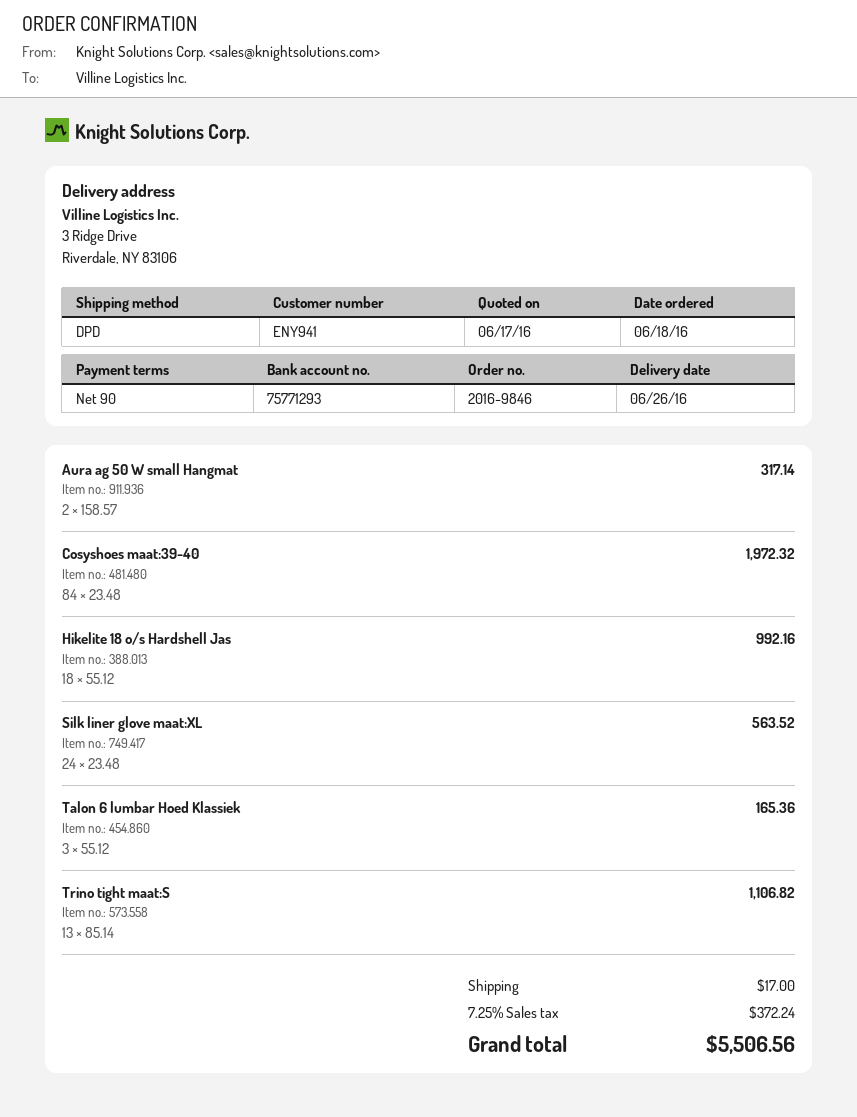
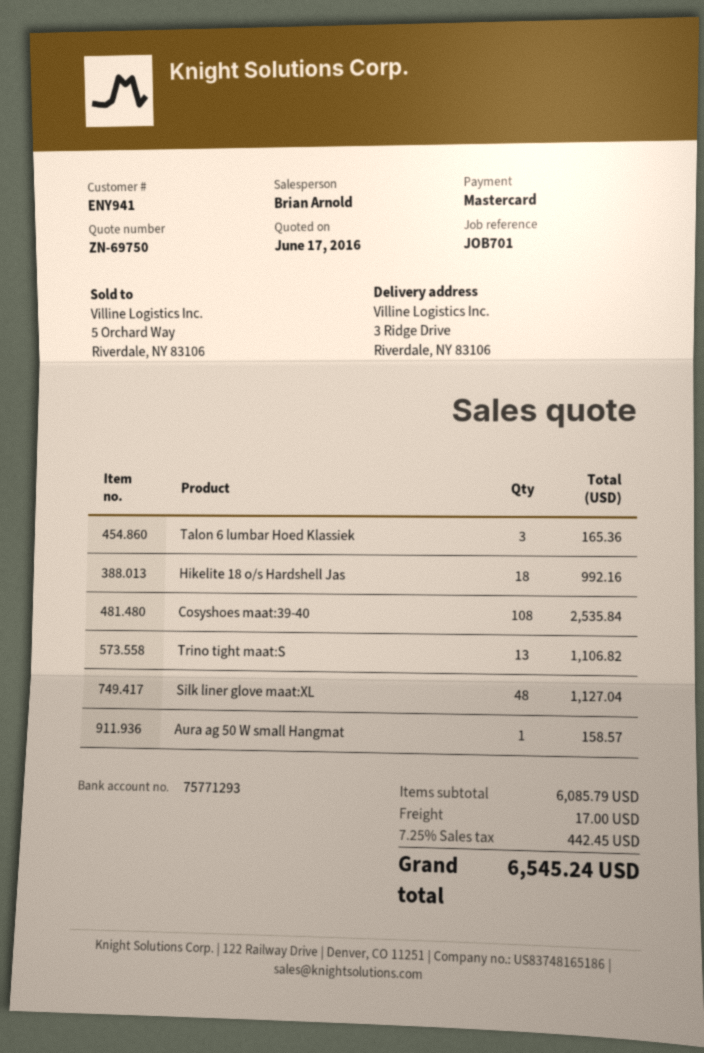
Aura ag 50 W small Hangmat: 2 for 317.14 -> 1 for 158.57
Cosyshoes maat:39-40: 84 for 1972.32 -> 108 for 2535.84
Silk liner glove maat:XL: 24 for 563.52 -> 48 for 1127.04
tax: 7.25% = 372.24 -> 7.25% = 442.45
total: 5506.56 -> 6545.24

